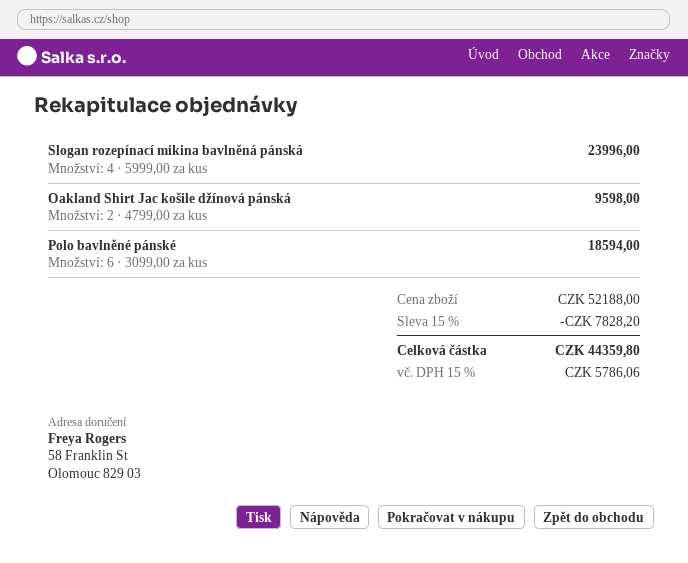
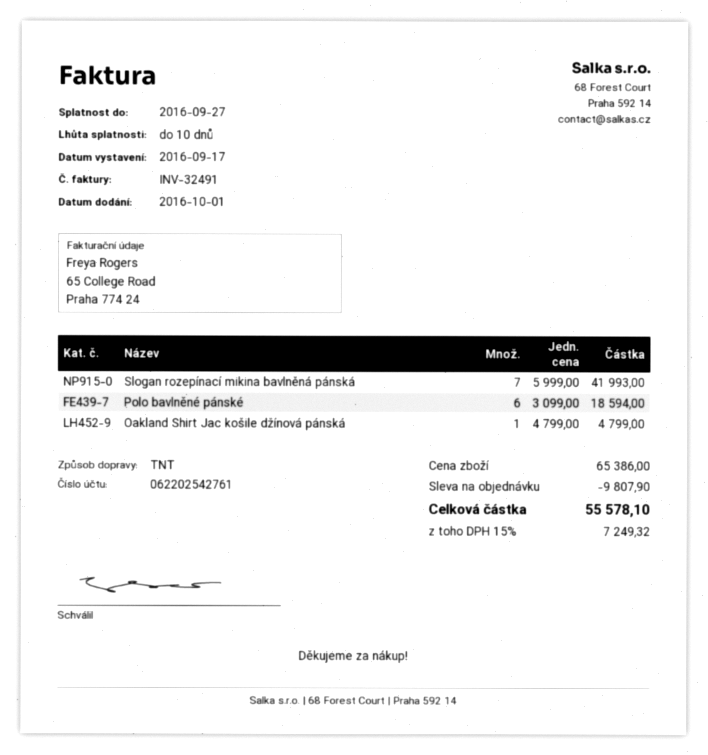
Slogan rozepínací mikina bavlněná pánská: 4 x 5999.00 = 23996.00 -> 7 x 5999.00 = 41993.00
Oakland Shirt Jac košile džínová pánská: 2 x 4799.00 = 9598.00 -> 1 x 4799.00 = 4799.00
subtotal: 52188.00 -> 65386.00
discount: 7828.20 -> 9807.90
tax: 15% = 5786.06 -> 15% = 7249.32
total: 44359.80 -> 55578.10

